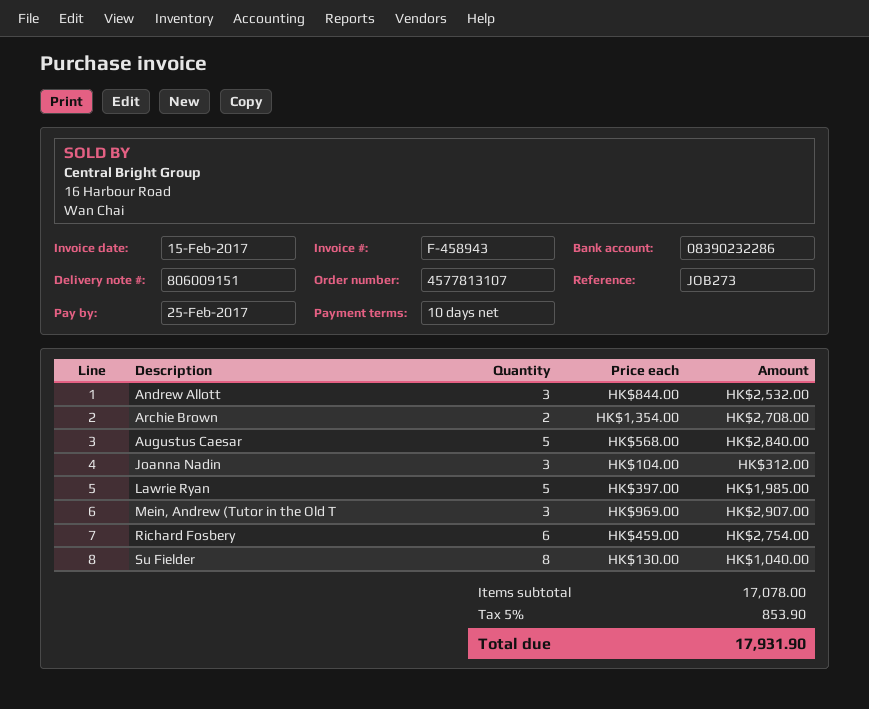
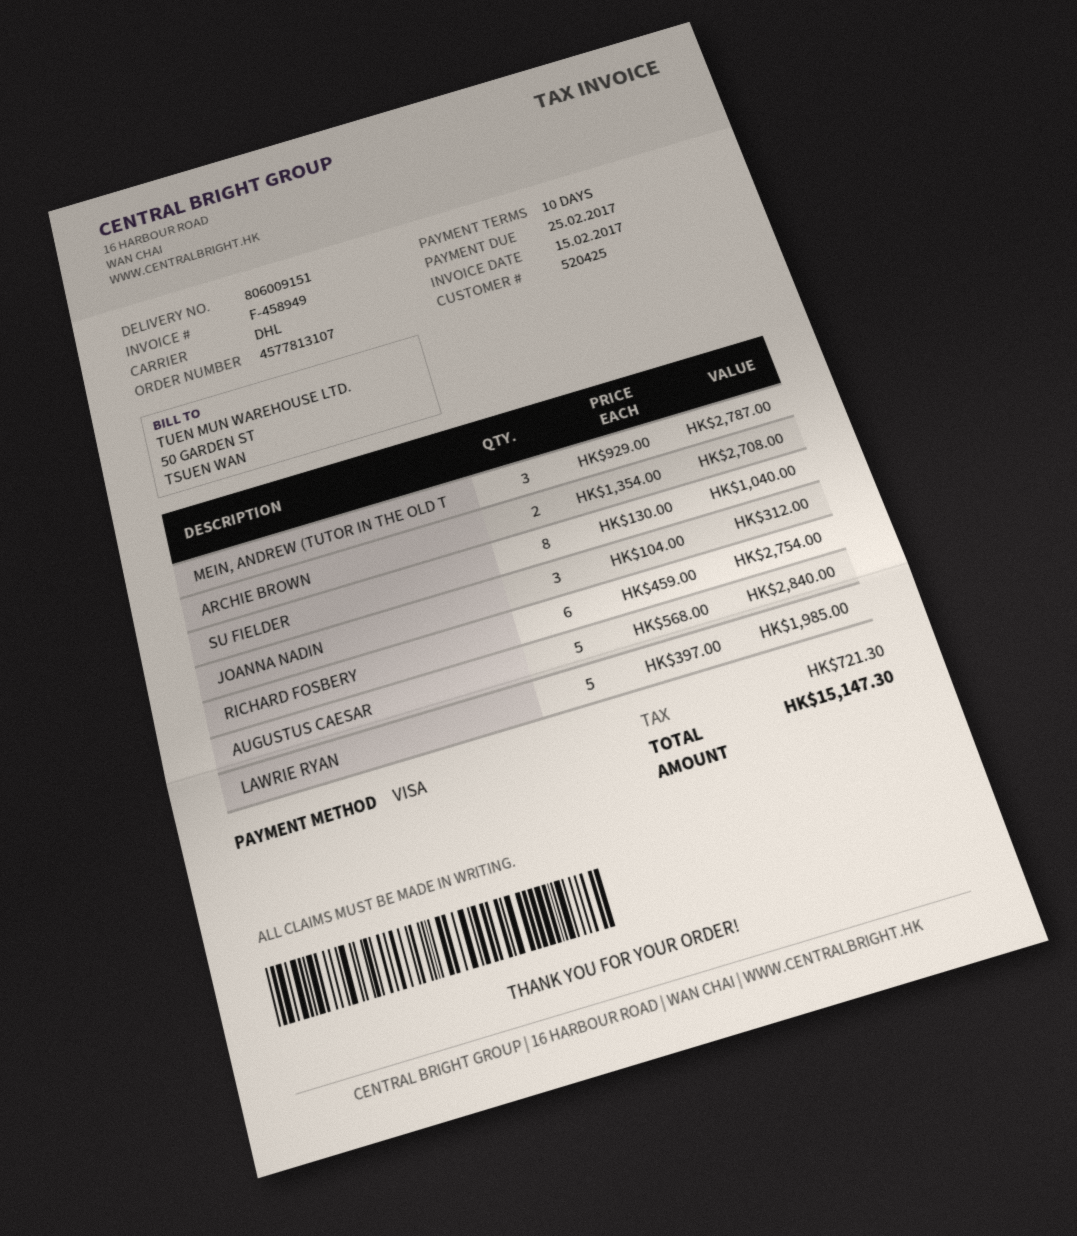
invoice number: F-458943 -> F-458949
Andrew Allott: 3 x 844.00 = 2532.00 -> none
Mein, Andrew (Tutor in the Old T: 3 x 969.00 = 2907.00 -> 3 x 929.00 = 2787.00
tax: 853.90 -> 721.30
total: 17931.90 -> 15147.30

